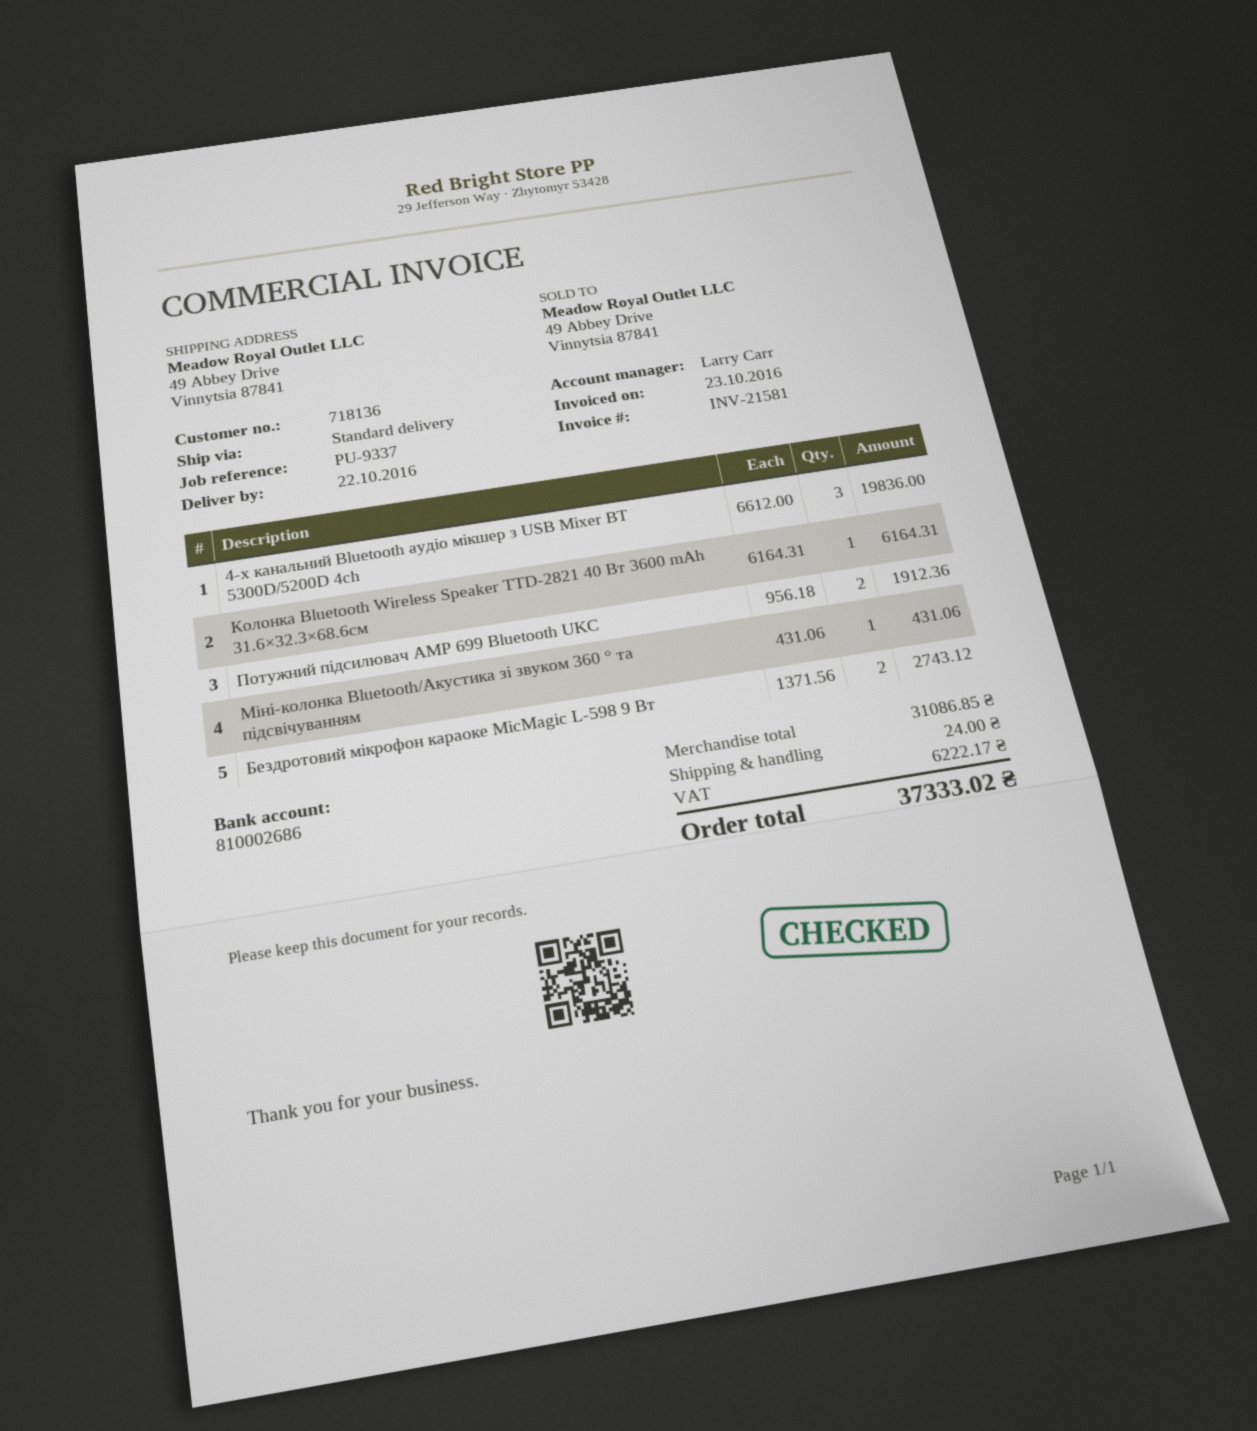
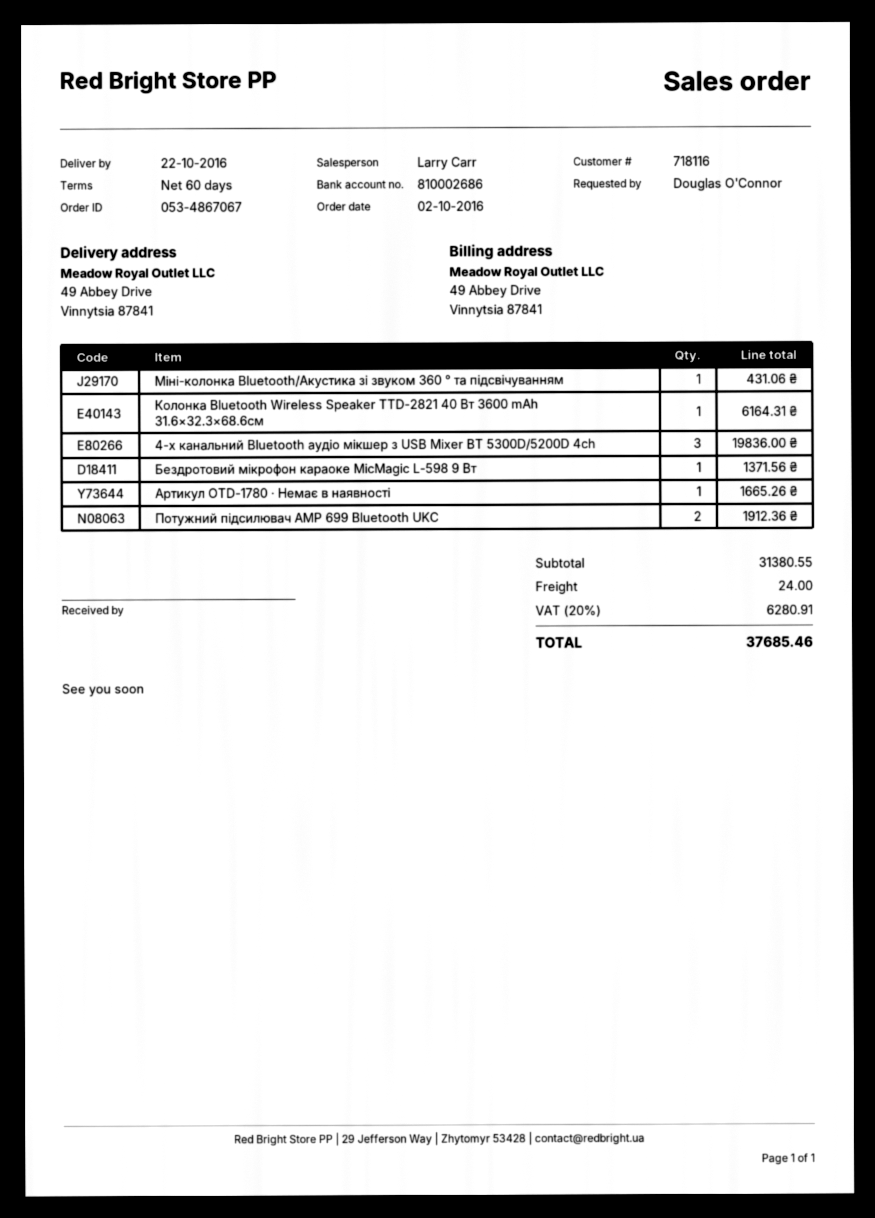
customer number: 718136 -> 718116
Бездротовий мікрофон караоке MicMagic L-598 9 Вт: 2 for 2743.12 -> 1 for 1371.56
Артикул OTD-1780 · Немає в наявності: none -> 1 for 1665.26
subtotal: 31086.85 -> 31380.55
tax: 6222.17 -> 6280.91
total: 37333.02 -> 37685.46

